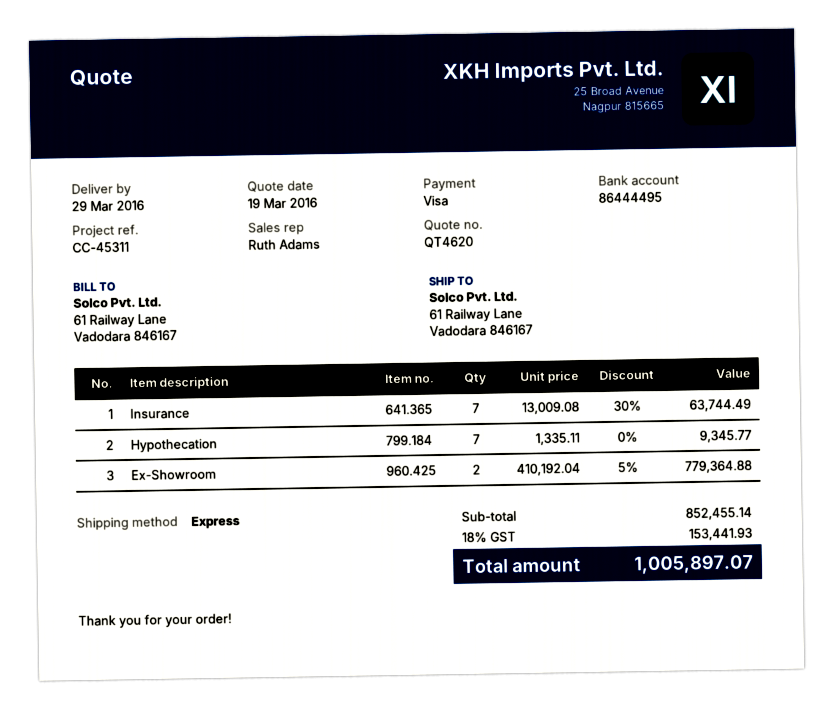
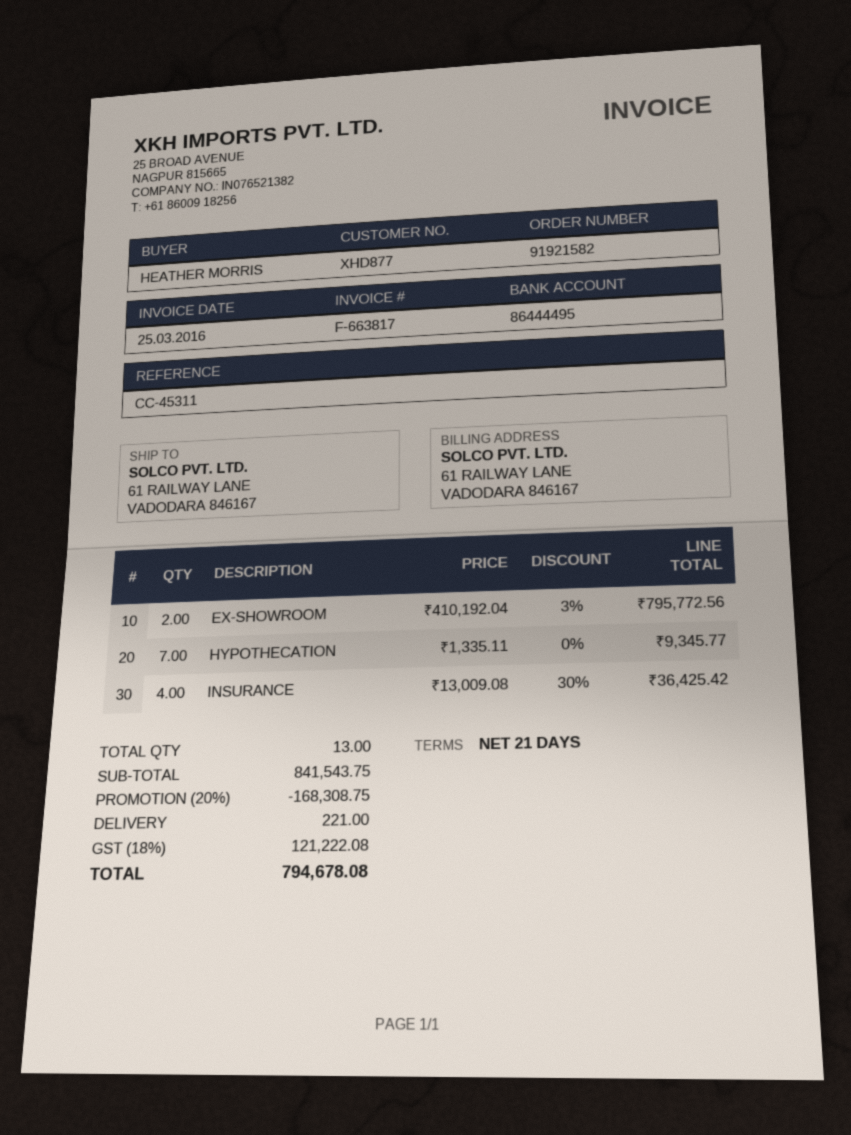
Insurance: 7 x 13009.08 - 30% = 63744.49 -> 4 x 13009.08 - 30% = 36425.42
Ex-Showroom: 2 x 410192.04 - 5% = 779364.88 -> 2 x 410192.04 - 3% = 795772.56
subtotal: 852455.14 -> 841543.75
discount: none -> 20% = 168308.75
shipping: none -> 221.00
tax: 18% = 153441.93 -> 18% = 121222.08
total: 1005897.07 -> 794678.08

